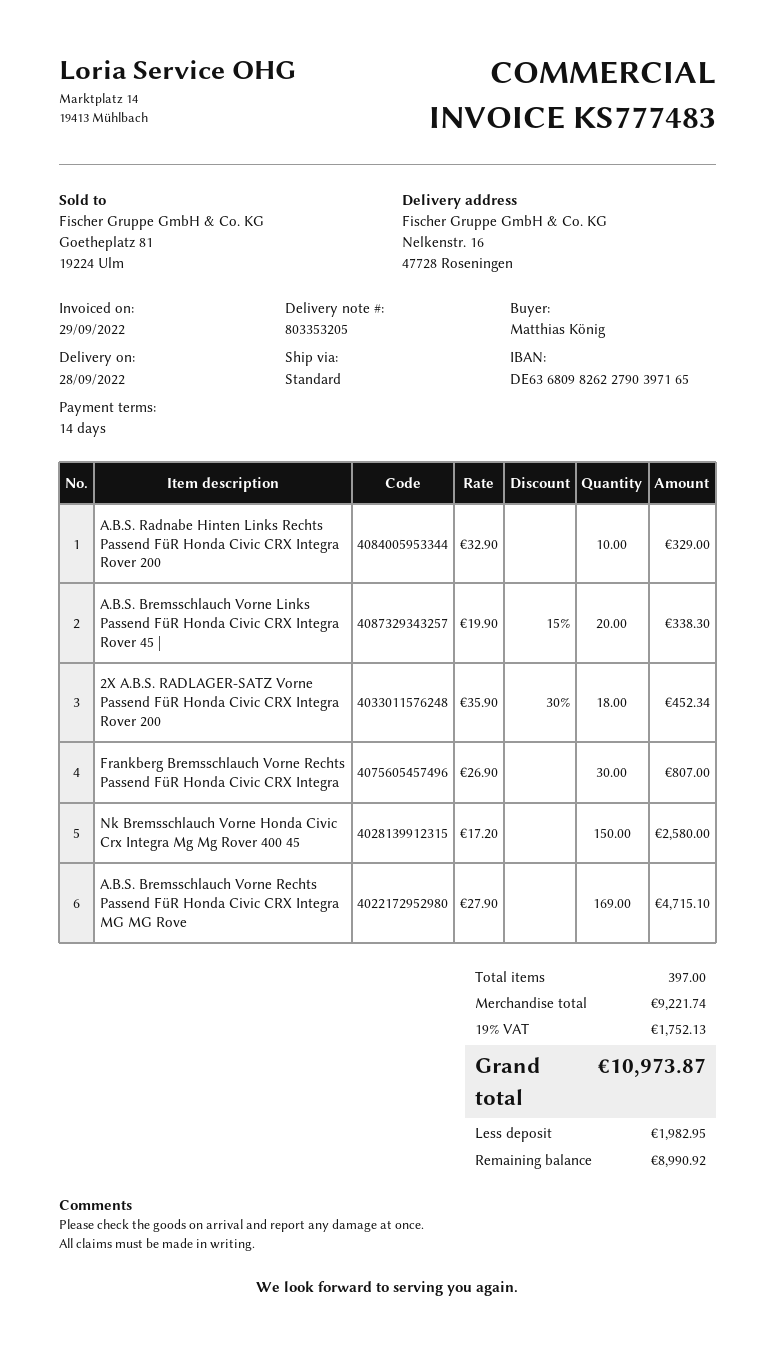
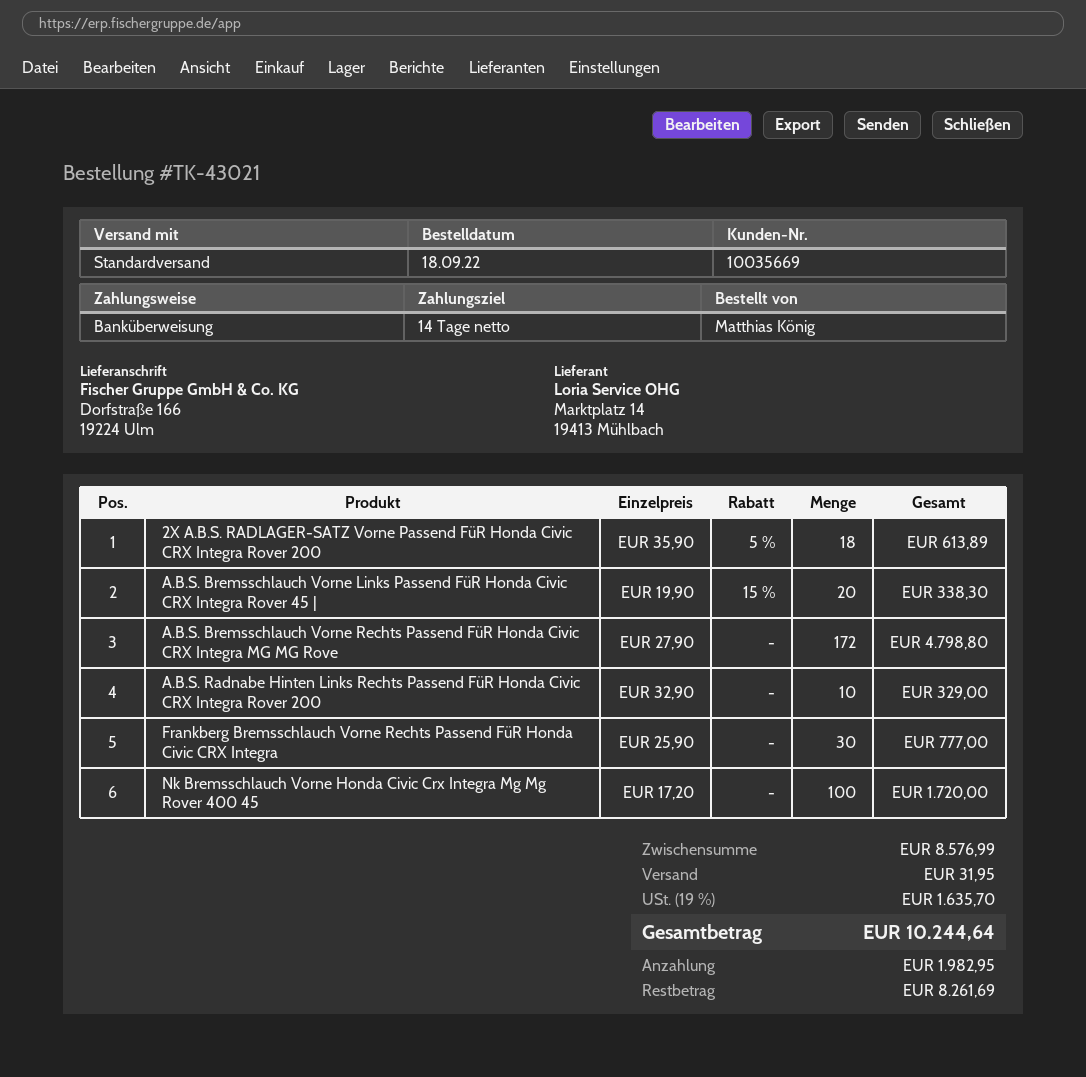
ship to: Nelkenstr. 16, 47728 Roseningen -> Dorfstraße 166, 19224 Ulm
2X A.B.S. RADLAGER-SATZ Vorne Passend FüR Honda Civic CRX Integra Rover 200: 18 x 35.90 - 30% = 452.34 -> 18 x 35.90 - 5% = 613.89
Frankberg Bremsschlauch Vorne Rechts Passend FüR Honda Civic CRX Integra: 30 x 26.90 = 807.00 -> 30 x 25.90 = 777.00
Nk Bremsschlauch Vorne Honda Civic Crx Integra Mg Mg Rover 400 45: 150 x 17.20 = 2580.00 -> 100 x 17.20 = 1720.00
A.B.S. Bremsschlauch Vorne Rechts Passend FüR Honda Civic CRX Integra MG MG Rove: 169 x 27.90 = 4715.10 -> 172 x 27.90 = 4798.80
subtotal: 9221.74 -> 8576.99
shipping: none -> 31.95
tax: 19% = 1752.13 -> 19% = 1635.70
total: 10973.87 -> 10244.64
balance: 8990.92 -> 8261.69

